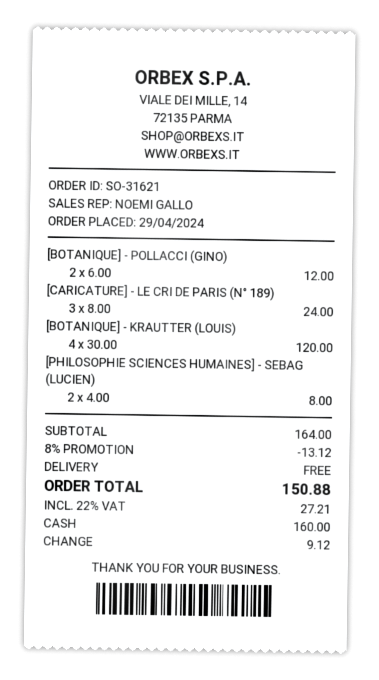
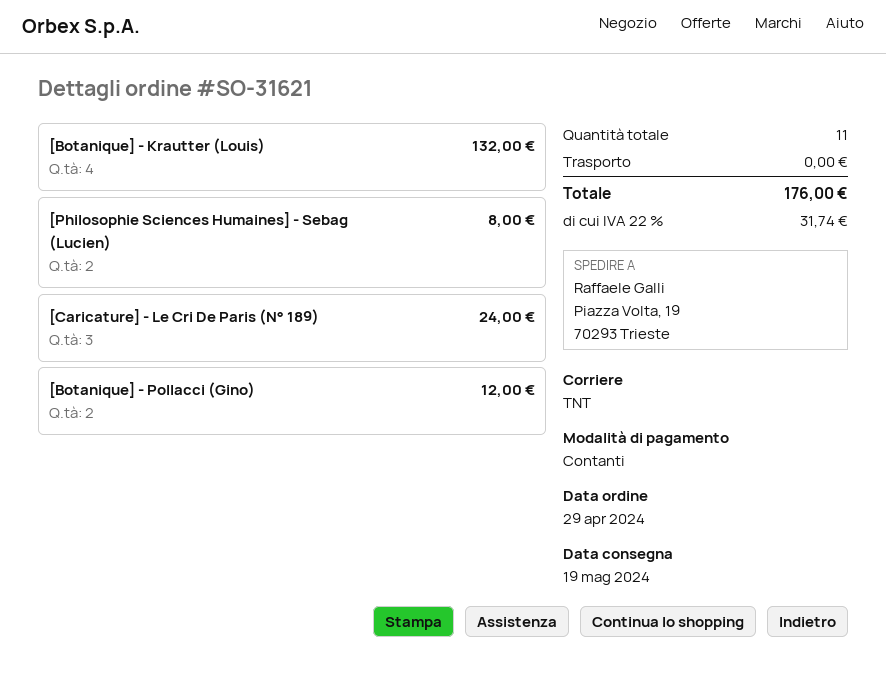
[BOTANIQUE] - KRAUTTER (LOUIS): 4 for 120.00 -> 4 for 132.00
discount: 8% = 13.12 -> none
tax: 22% = 27.21 -> 22% = 31.74
total: 150.88 -> 176.00

